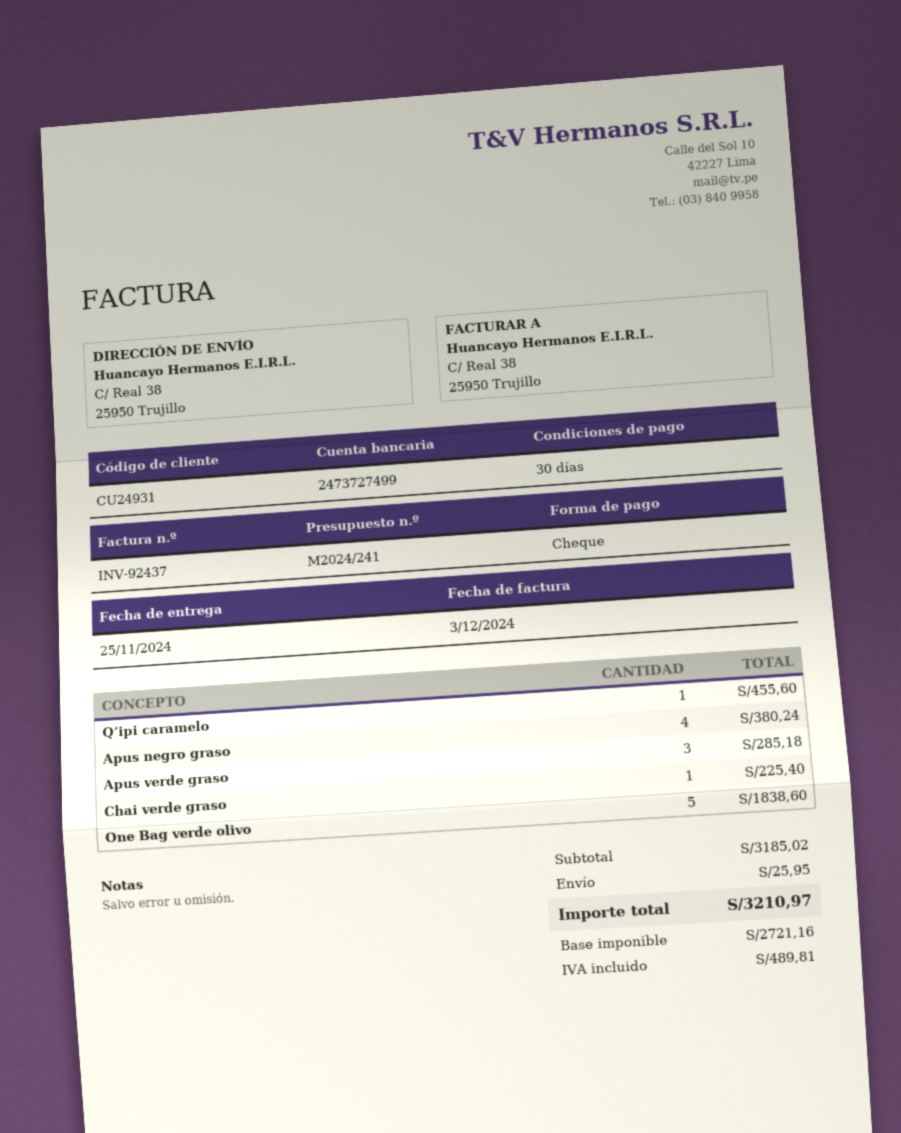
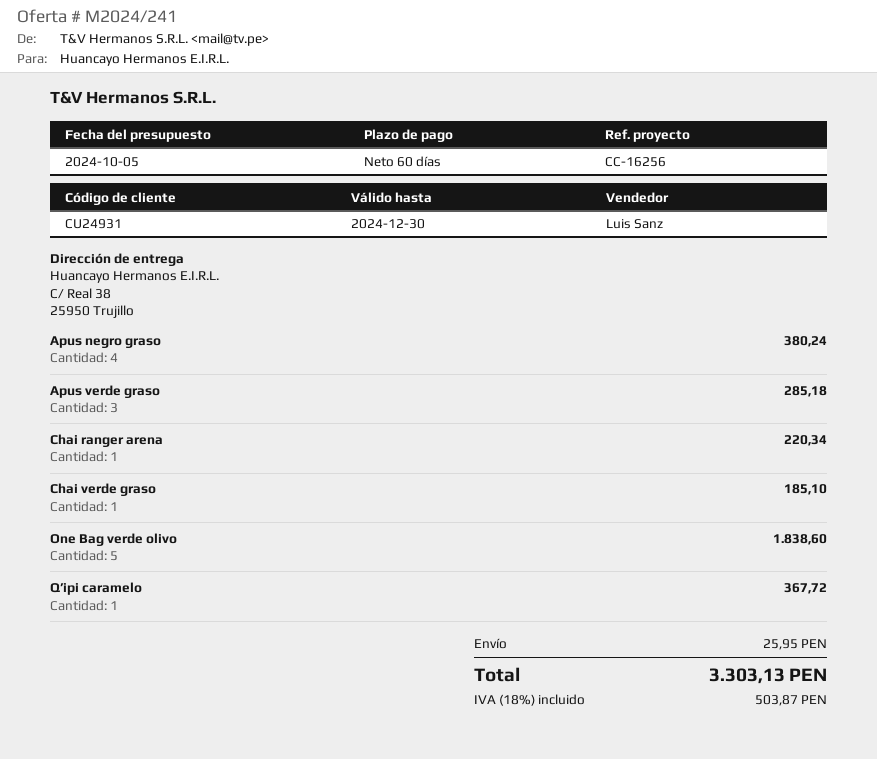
payment terms: 30 days -> 60 days
Q’ipi caramelo: 1 for 455.60 -> 1 for 367.72
Chai verde graso: 1 for 225.40 -> 1 for 185.10
Chai ranger arena: none -> 1 for 220.34
tax: 489.81 -> 503.87
total: 3210.97 -> 3303.13

